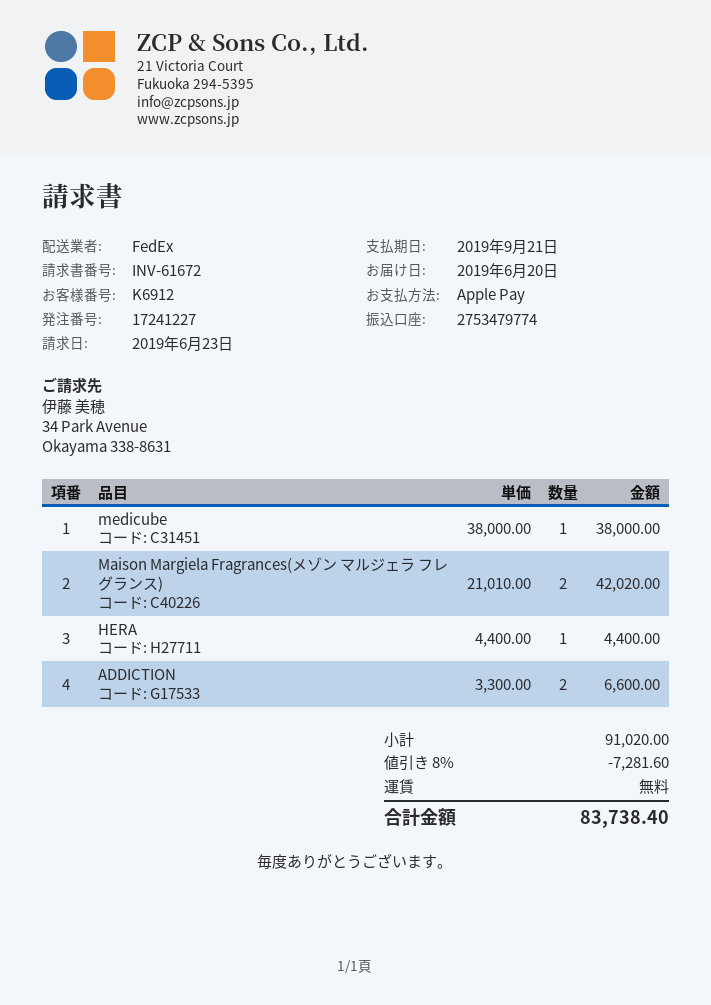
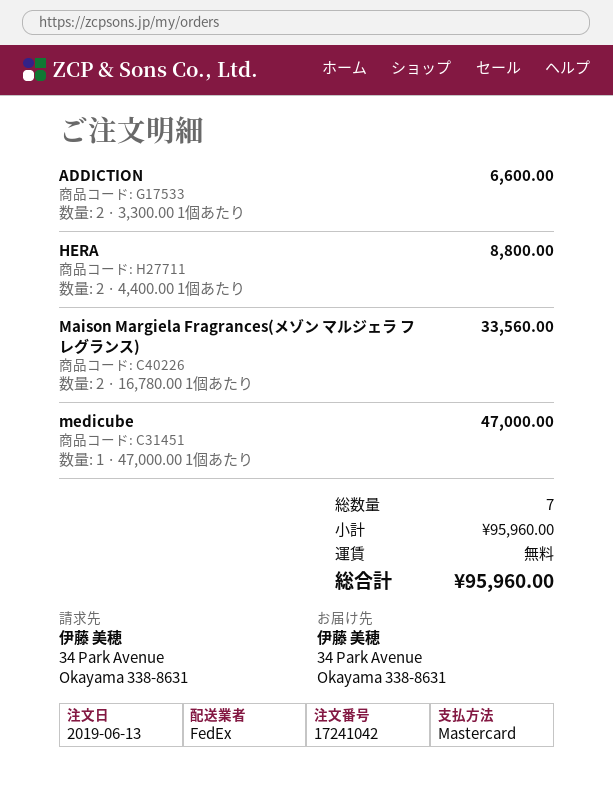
order number: 17241227 -> 17241042
payment method: Apple Pay -> Mastercard
medicube: 1 x 38000.00 = 38000.00 -> 1 x 47000.00 = 47000.00
Maison Margiela Fragrances(メゾン マルジェラ フレグランス): 2 x 21010.00 = 42020.00 -> 2 x 16780.00 = 33560.00
HERA: 1 x 4400.00 = 4400.00 -> 2 x 4400.00 = 8800.00
subtotal: 91020.00 -> 95960.00
discount: 8% = 7281.60 -> none
total: 83738.40 -> 95960.00

